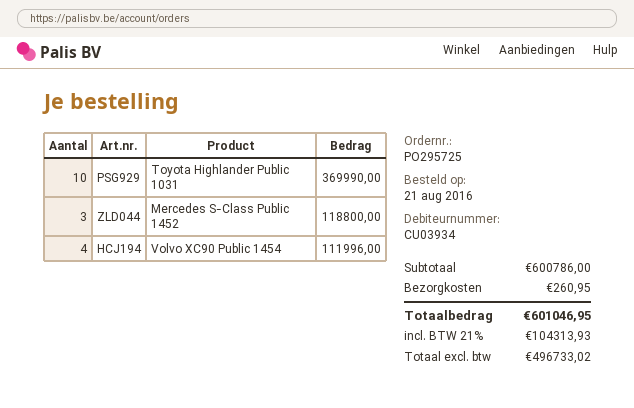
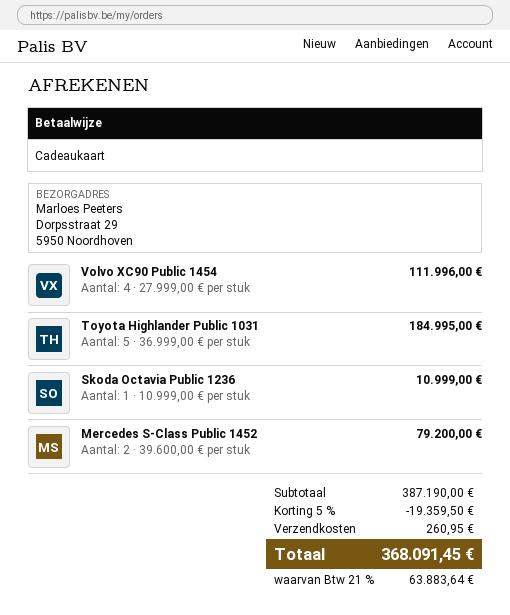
Toyota Highlander Public 1031: 10 for 369990.00 -> 5 for 184995.00
Mercedes S-Class Public 1452: 3 for 118800.00 -> 2 for 79200.00
Skoda Octavia Public 1236: none -> 1 for 10999.00
subtotal: 600786.00 -> 387190.00
discount: none -> 5% = 19359.50
tax: 21% = 104313.93 -> 21% = 63883.64
total: 601046.95 -> 368091.45

